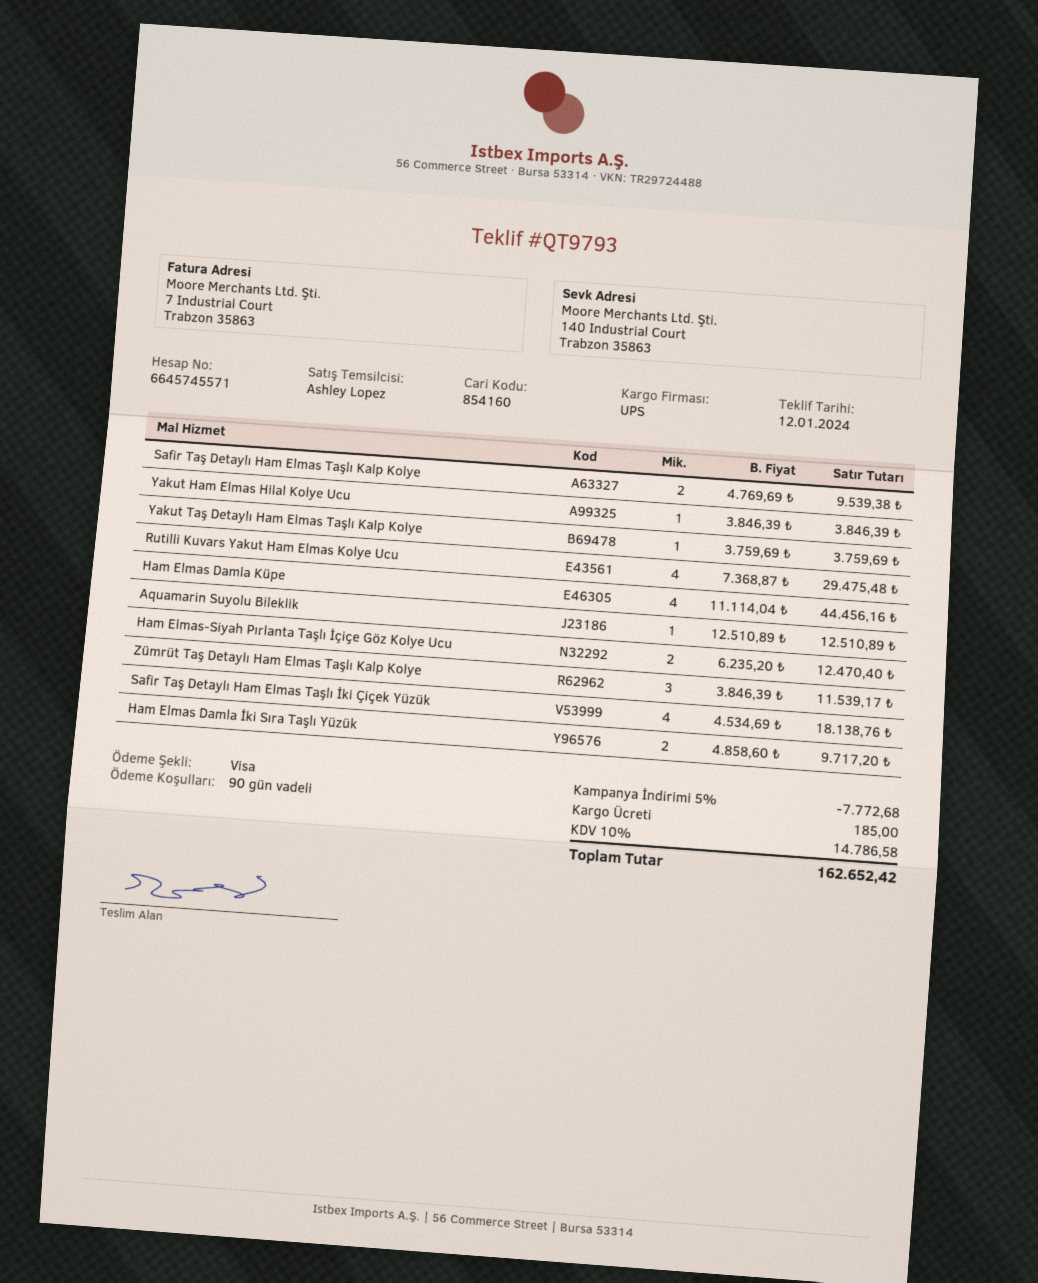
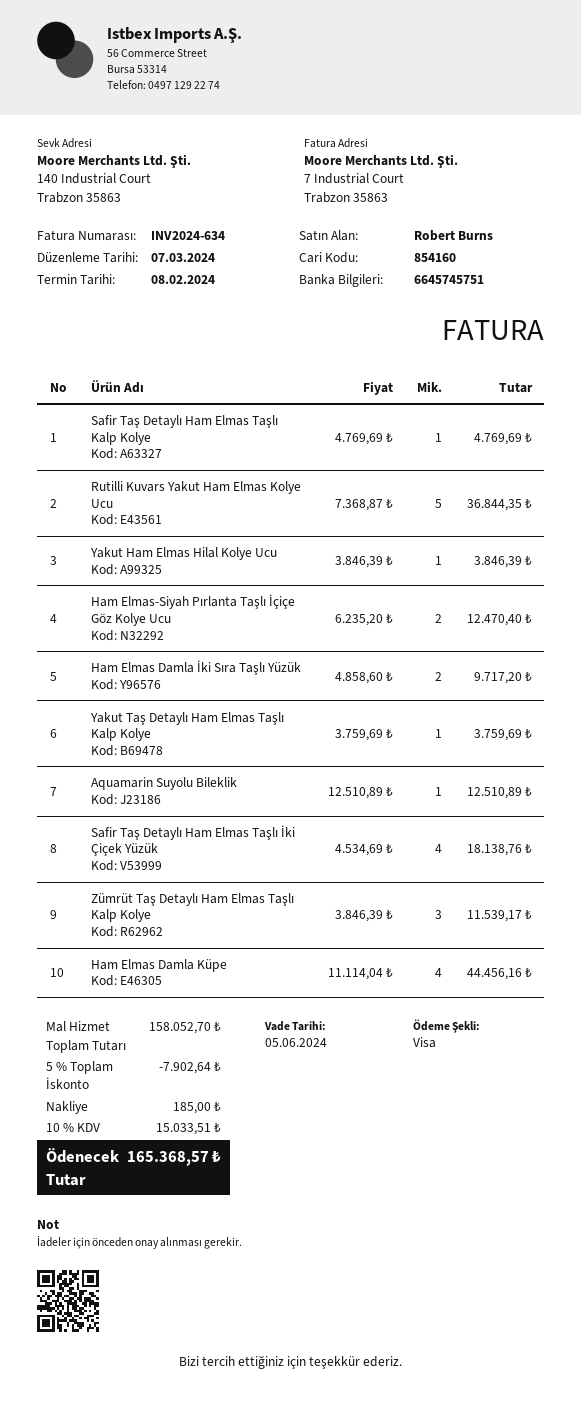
bank account: 6645745571 -> 6645745751
Safir Taş Detaylı Ham Elmas Taşlı Kalp Kolye: 2 x 4769.69 = 9539.38 -> 1 x 4769.69 = 4769.69
Rutilli Kuvars Yakut Ham Elmas Kolye Ucu: 4 x 7368.87 = 29475.48 -> 5 x 7368.87 = 36844.35
discount: 5% = 7772.68 -> 5% = 7902.64
tax: 10% = 14786.58 -> 10% = 15033.51
total: 162652.42 -> 165368.57

